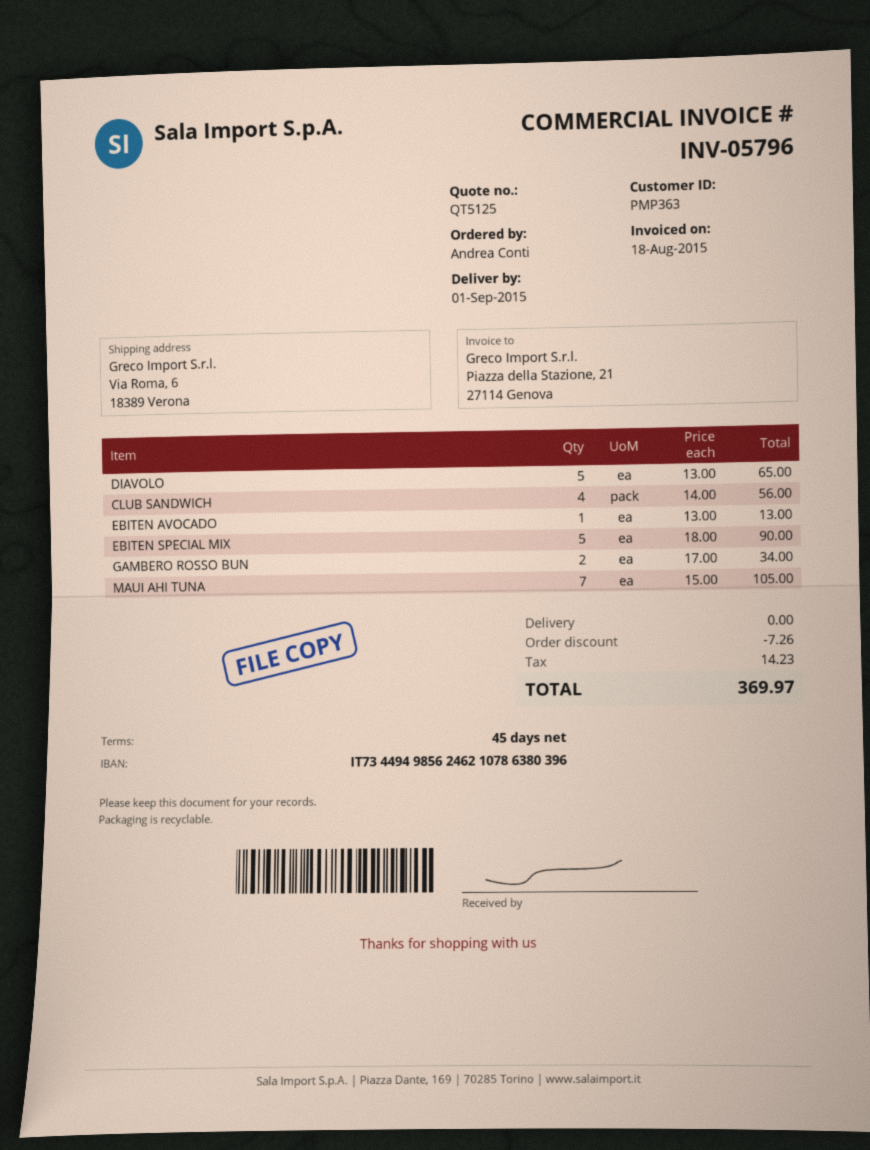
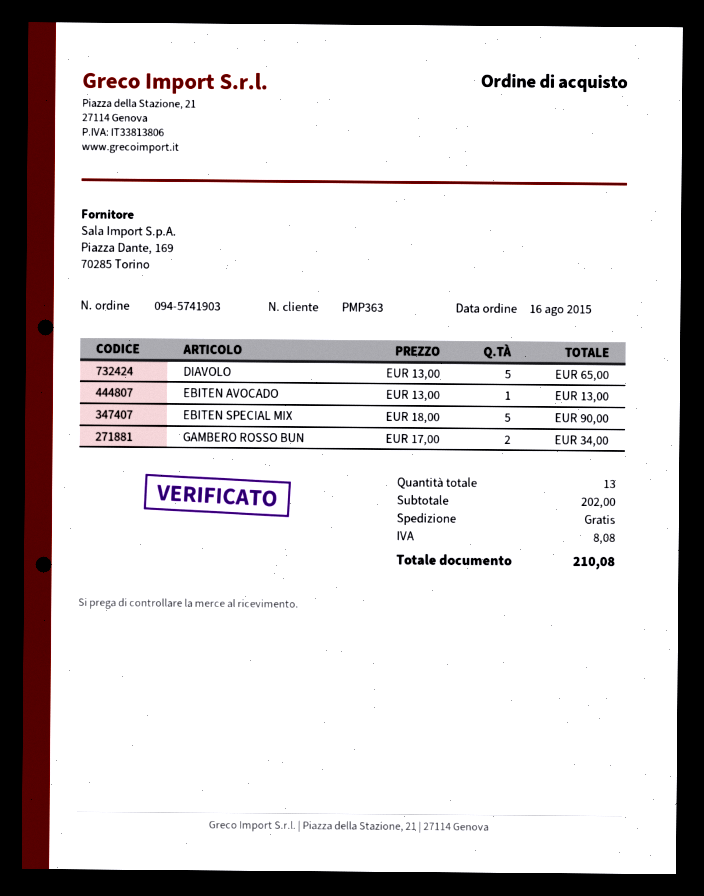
CLUB SANDWICH: 4 x 14.00 = 56.00 -> none
MAUI AHI TUNA: 7 x 15.00 = 105.00 -> none
discount: 7.26 -> none
tax: 14.23 -> 8.08
total: 369.97 -> 210.08

